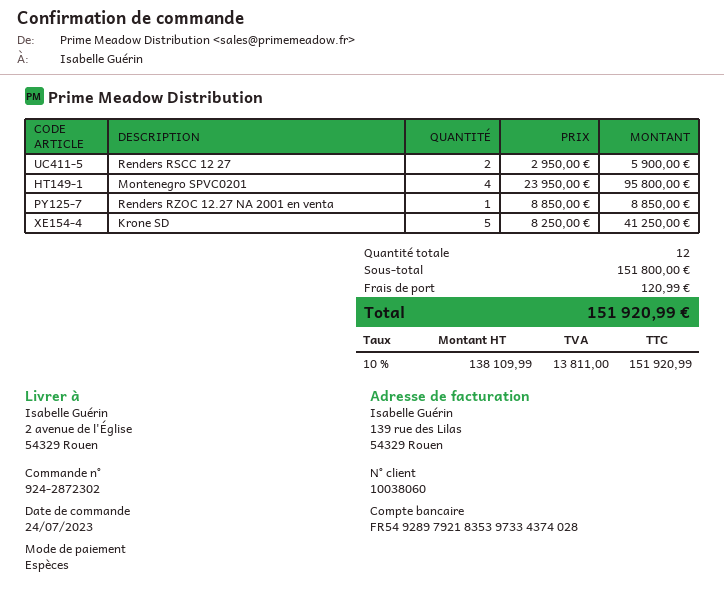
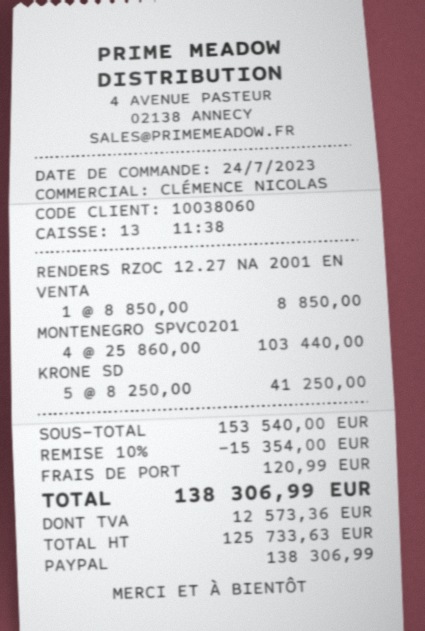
payment method: cash -> PayPal
Renders RSCC 12 27: 2 x 2950.00 = 5900.00 -> none
Montenegro SPVC0201: 4 x 23950.00 = 95800.00 -> 4 x 25860.00 = 103440.00
subtotal: 151800.00 -> 153540.00
discount: none -> 10% = 15354.00
net: 138109.99 -> 125733.63
tax: 13811.00 -> 12573.36
total: 151920.99 -> 138306.99

